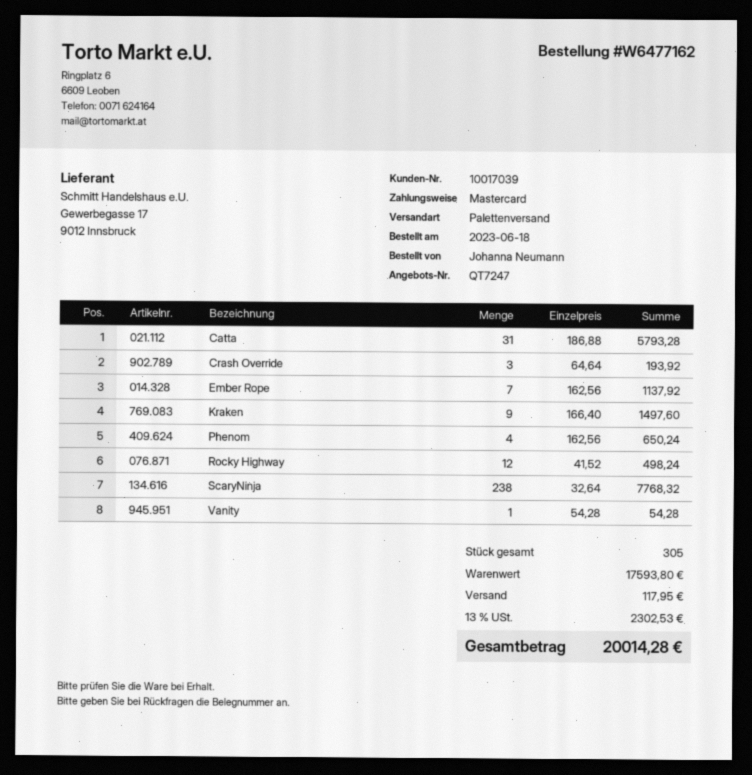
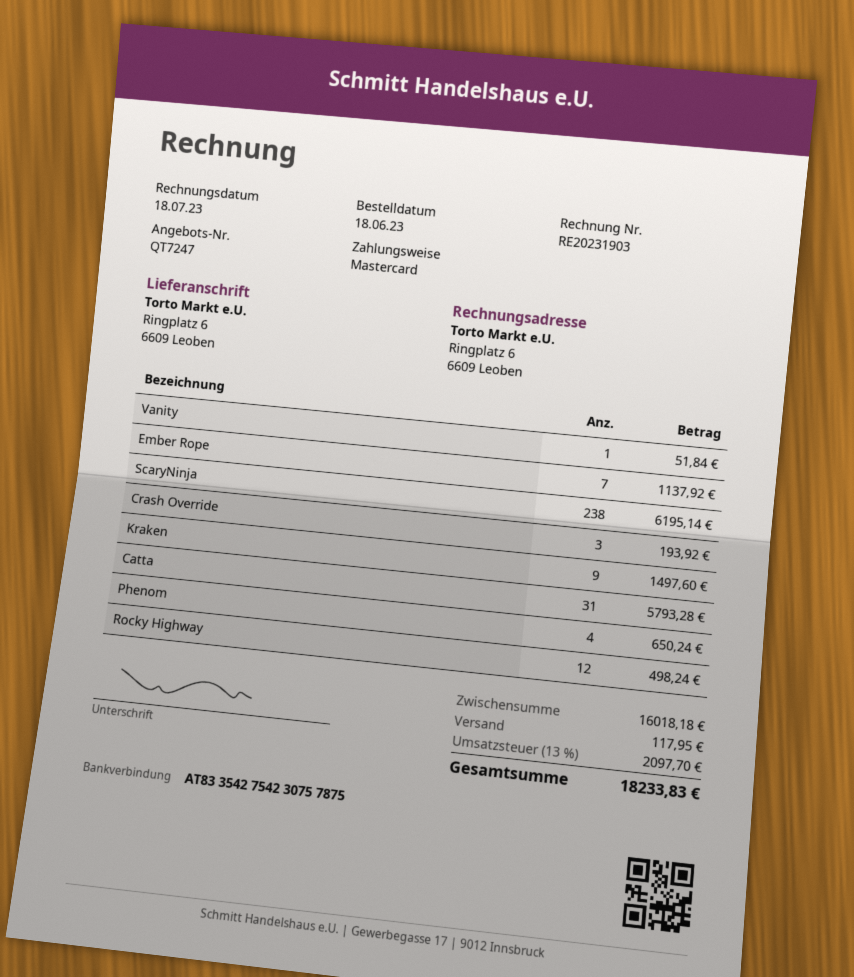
ScaryNinja: 238 for 7768.32 -> 238 for 6195.14
Vanity: 1 for 54.28 -> 1 for 51.84
subtotal: 17593.80 -> 16018.18
tax: 13% = 2302.53 -> 13% = 2097.70
total: 20014.28 -> 18233.83

